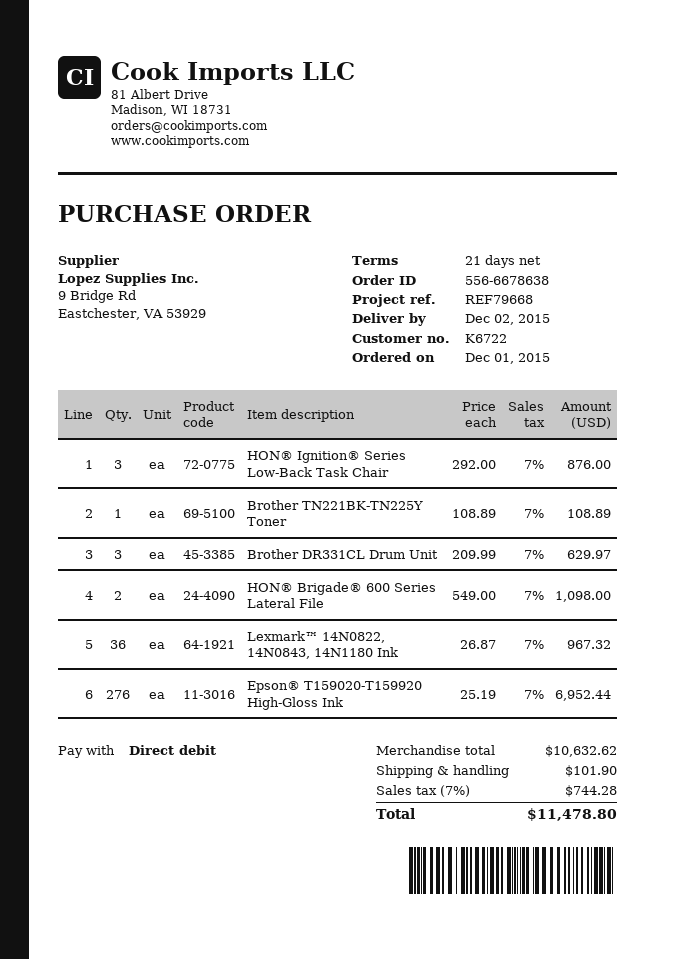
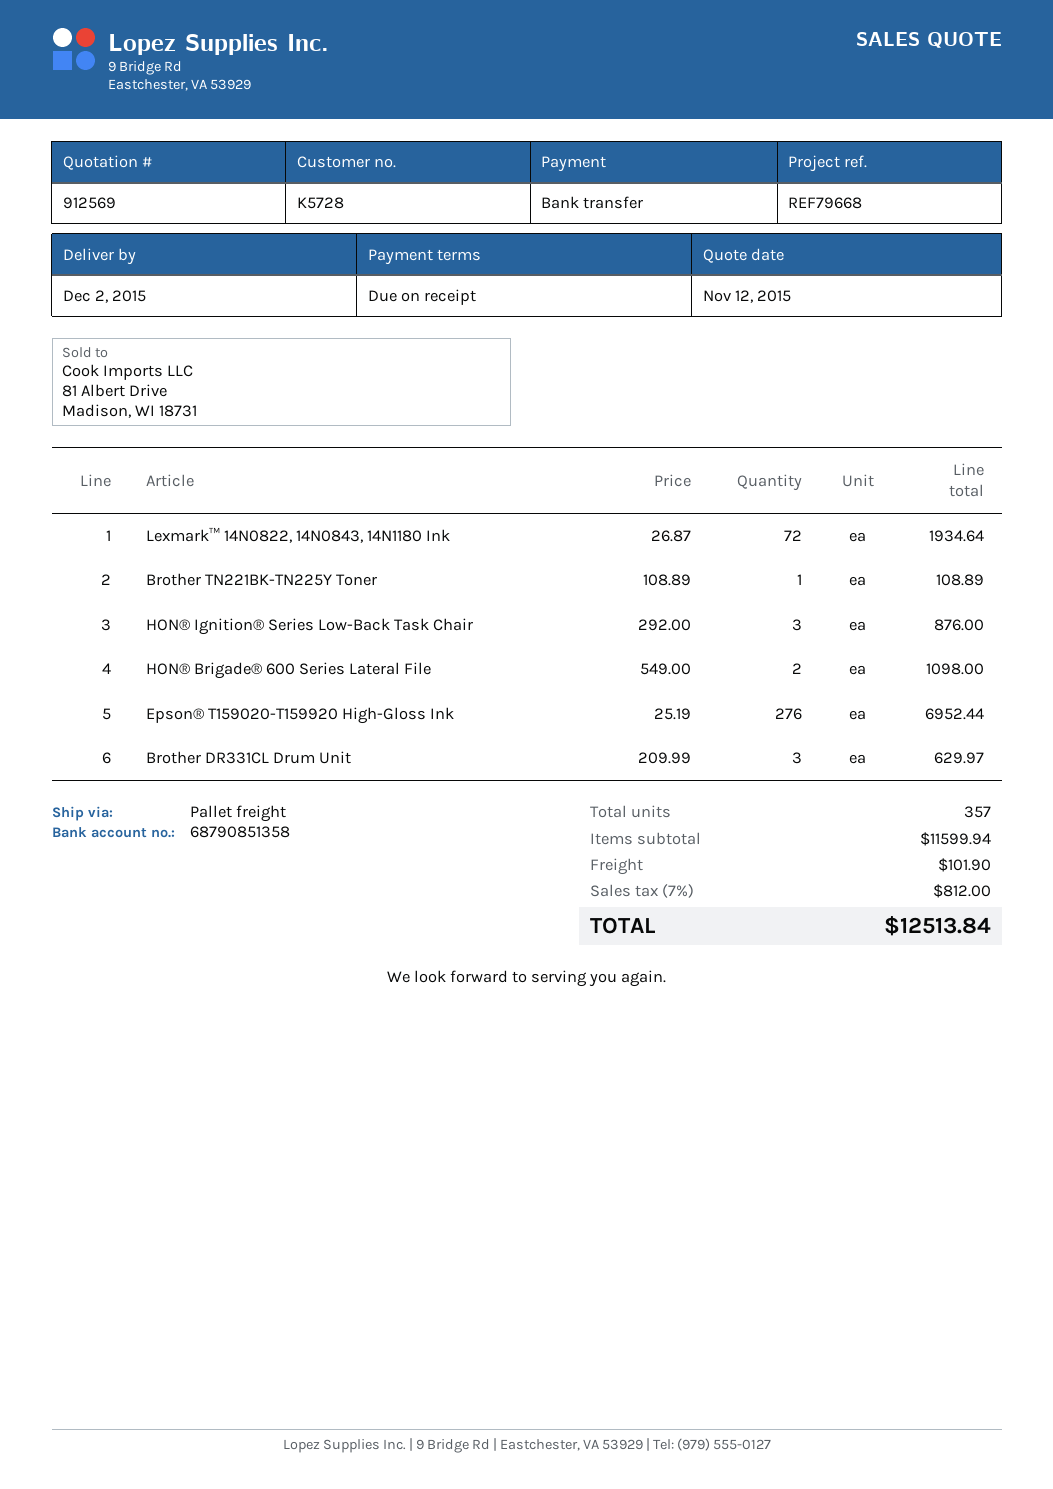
payment terms: 21 days -> on receipt
customer number: K6722 -> K5728
payment method: direct debit -> bank transfer
Lexmark™ 14N0822, 14N0843, 14N1180 Ink: 36 x 26.87 = 967.32 -> 72 x 26.87 = 1934.64
subtotal: 10632.62 -> 11599.94
tax: 7% = 744.28 -> 7% = 812.00
total: 11478.80 -> 12513.84

